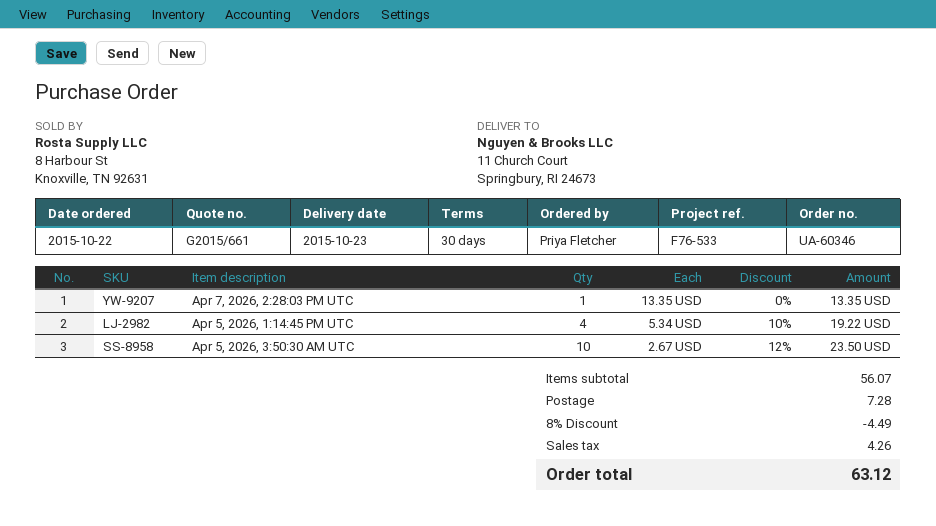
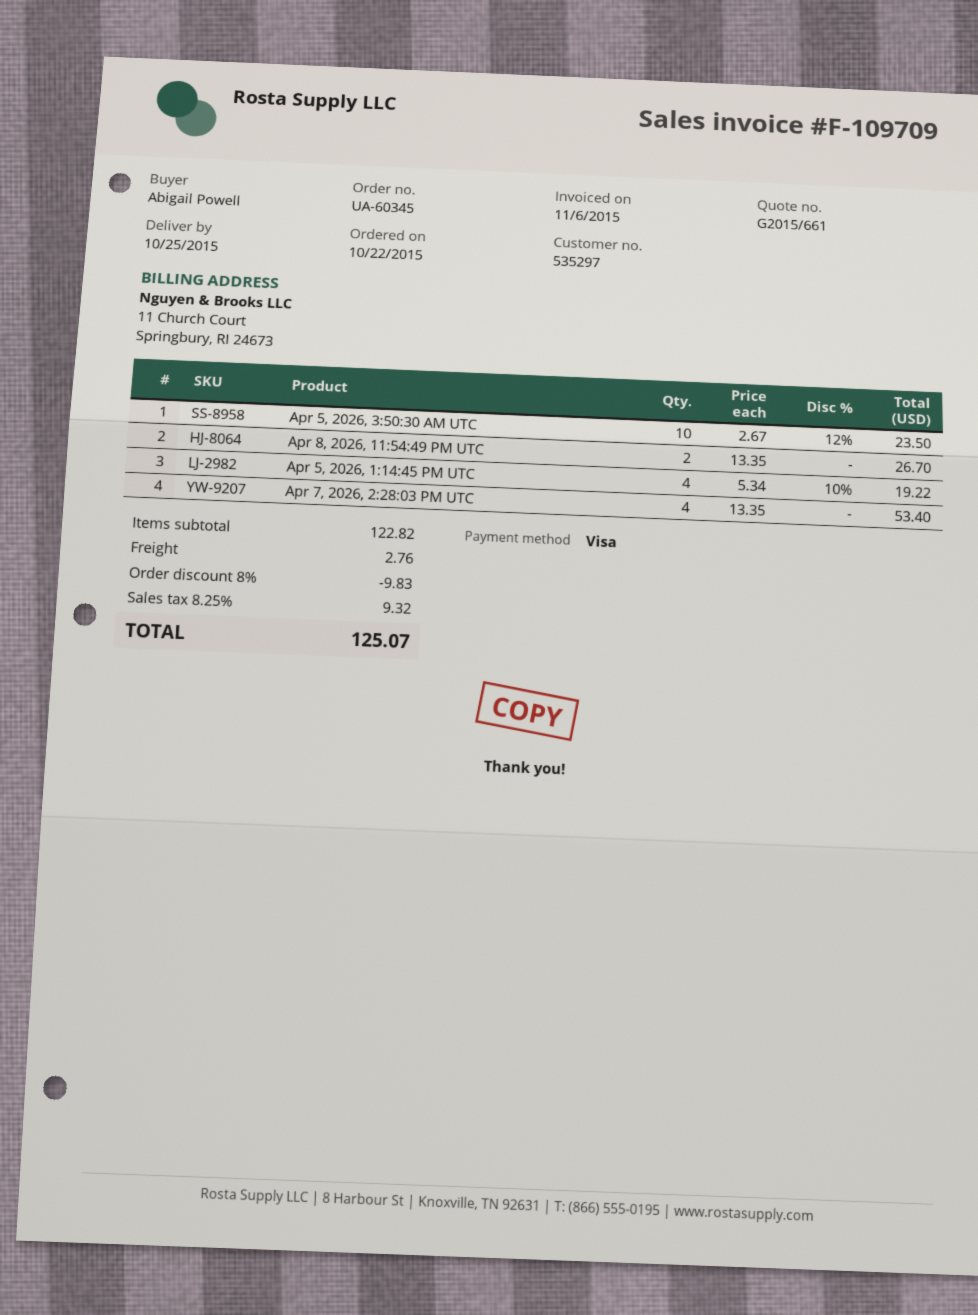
order number: UA-60346 -> UA-60345
delivery date: 2015-10-23 -> 2015-10-25
ordered by: Priya Fletcher -> Abigail Powell
Apr 7, 2026, 2:28:03 PM UTC: 1 x 13.35 = 13.35 -> 4 x 13.35 = 53.40
Apr 8, 2026, 11:54:49 PM UTC: none -> 2 x 13.35 = 26.70
subtotal: 56.07 -> 122.82
discount: 8% = 4.49 -> 8% = 9.83
shipping: 7.28 -> 2.76
tax: 4.26 -> 9.32
total: 63.12 -> 125.07

